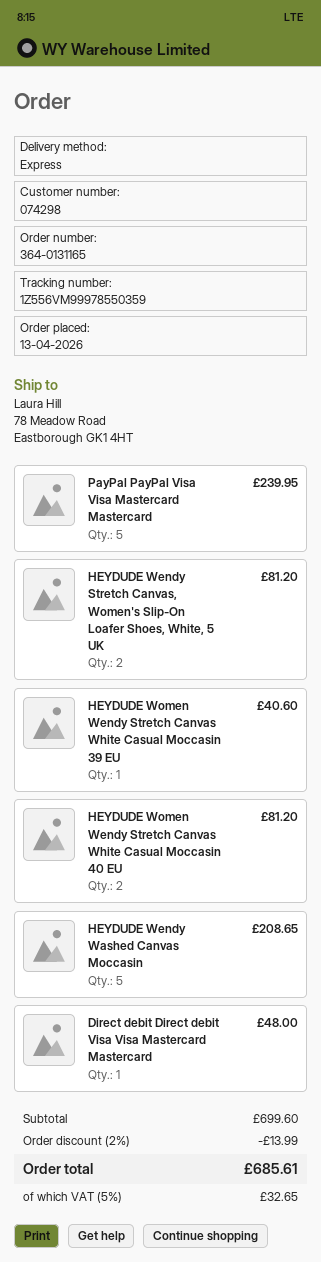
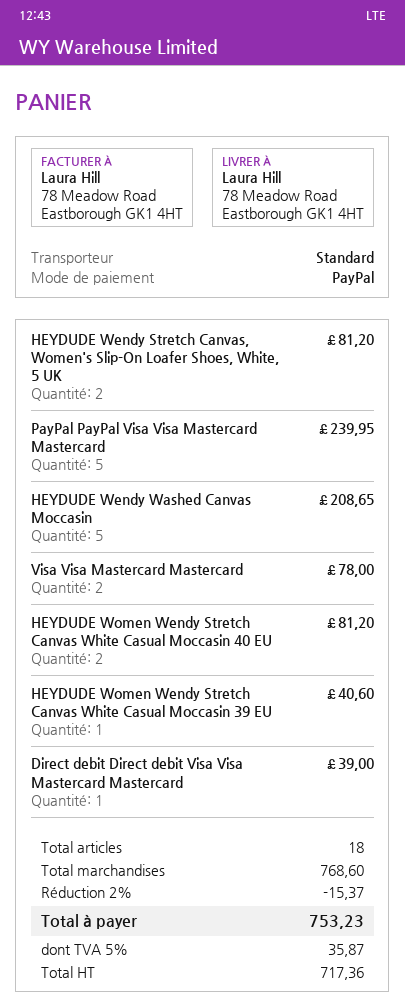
shipping method: express -> standard
Direct debit Direct debit Visa Visa Mastercard Mastercard: 1 for 48.00 -> 1 for 39.00
Visa Visa Mastercard Mastercard: none -> 2 for 78.00
subtotal: 699.60 -> 768.60
discount: 2% = 13.99 -> 2% = 15.37
tax: 5% = 32.65 -> 5% = 35.87
total: 685.61 -> 753.23

